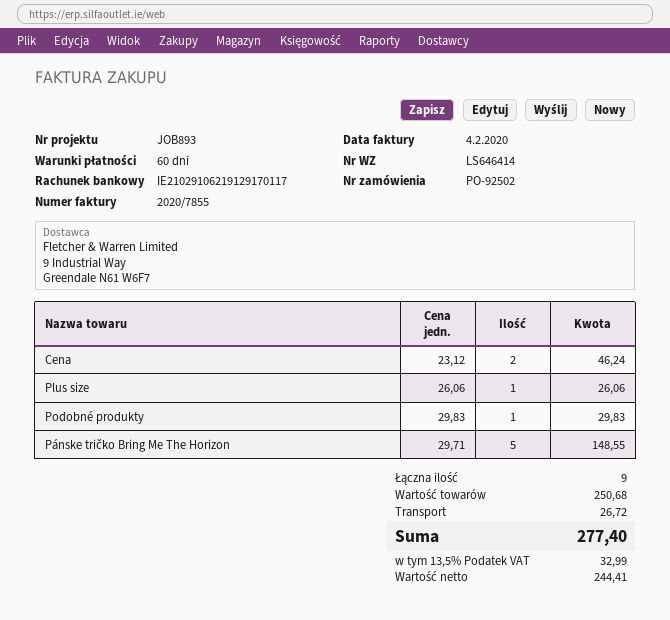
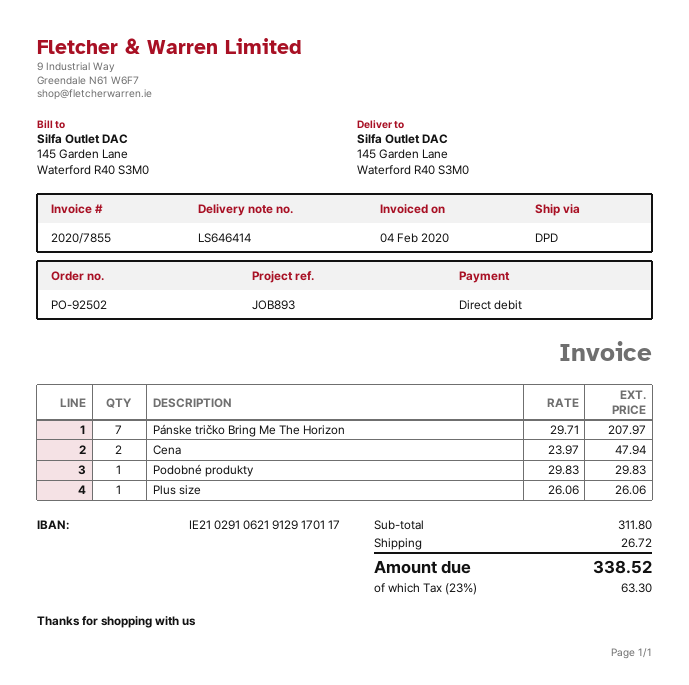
Cena: 2 x 23.12 = 46.24 -> 2 x 23.97 = 47.94
Pánske tričko Bring Me The Horizon: 5 x 29.71 = 148.55 -> 7 x 29.71 = 207.97
subtotal: 250.68 -> 311.80
tax: 13.5% = 32.99 -> 23% = 63.30
total: 277.40 -> 338.52

